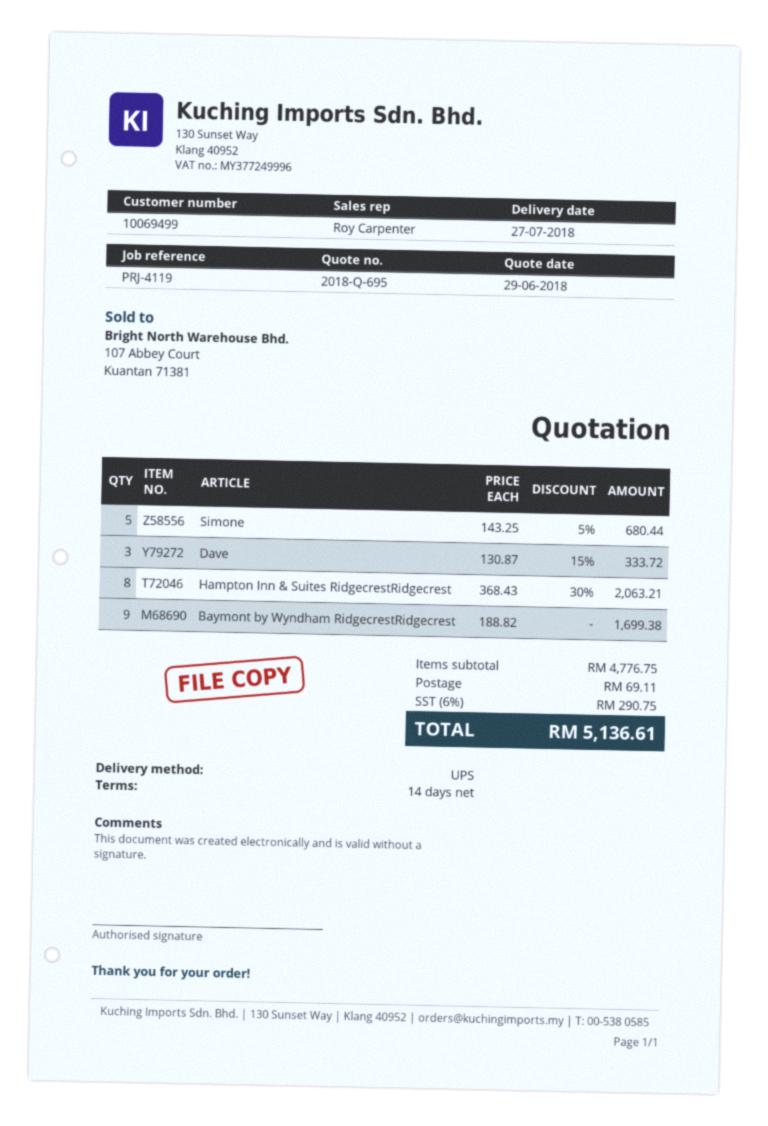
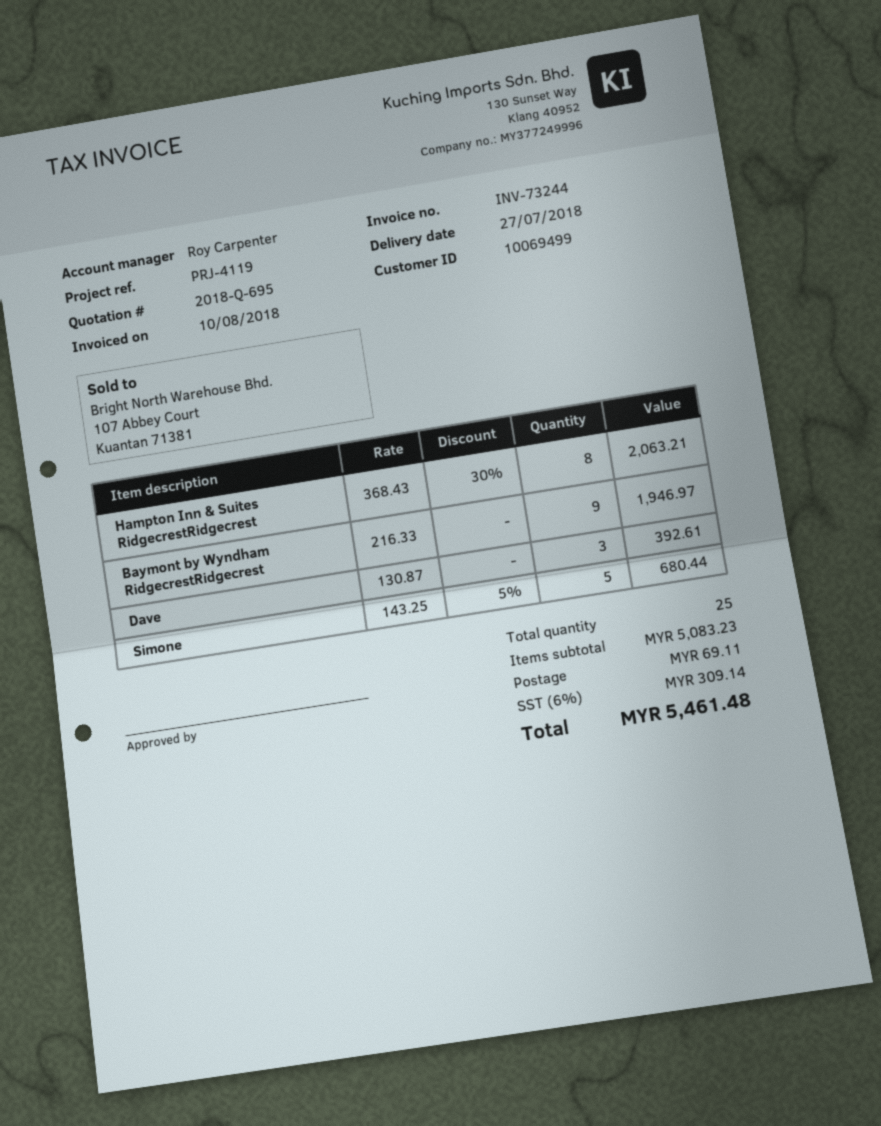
Dave: 3 x 130.87 - 15% = 333.72 -> 3 x 130.87 = 392.61
Baymont by Wyndham RidgecrestRidgecrest: 9 x 188.82 = 1699.38 -> 9 x 216.33 = 1946.97
subtotal: 4776.75 -> 5083.23
tax: 6% = 290.75 -> 6% = 309.14
total: 5136.61 -> 5461.48

